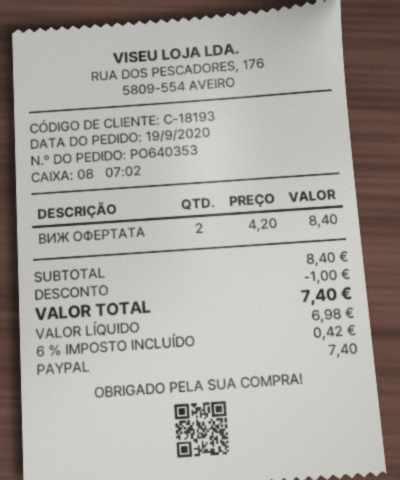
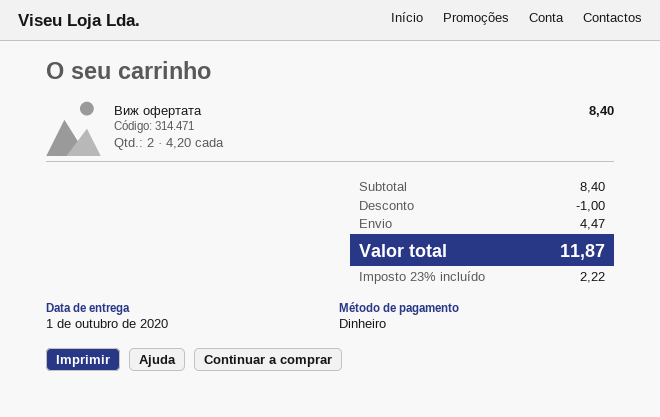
payment method: PayPal -> cash
shipping: none -> 4.47
tax: 6% = 0.42 -> 23% = 2.22
total: 7.40 -> 11.87

